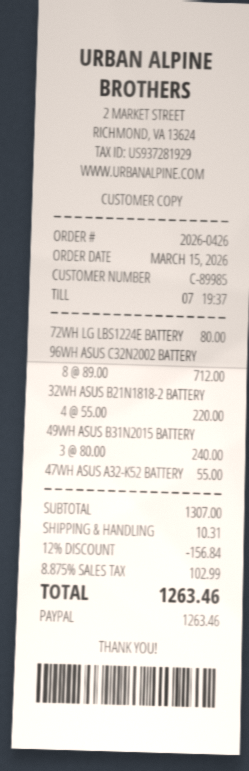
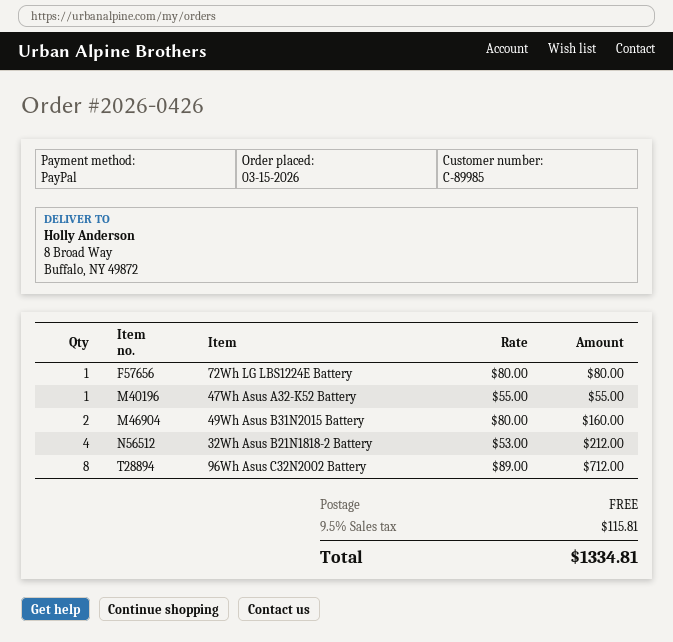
32WH ASUS B21N1818-2 BATTERY: 4 x 55.00 = 220.00 -> 4 x 53.00 = 212.00
49WH ASUS B31N2015 BATTERY: 3 x 80.00 = 240.00 -> 2 x 80.00 = 160.00
discount: 12% = 156.84 -> none
shipping: 10.31 -> 0.00
tax: 8.875% = 102.99 -> 9.5% = 115.81
total: 1263.46 -> 1334.81

